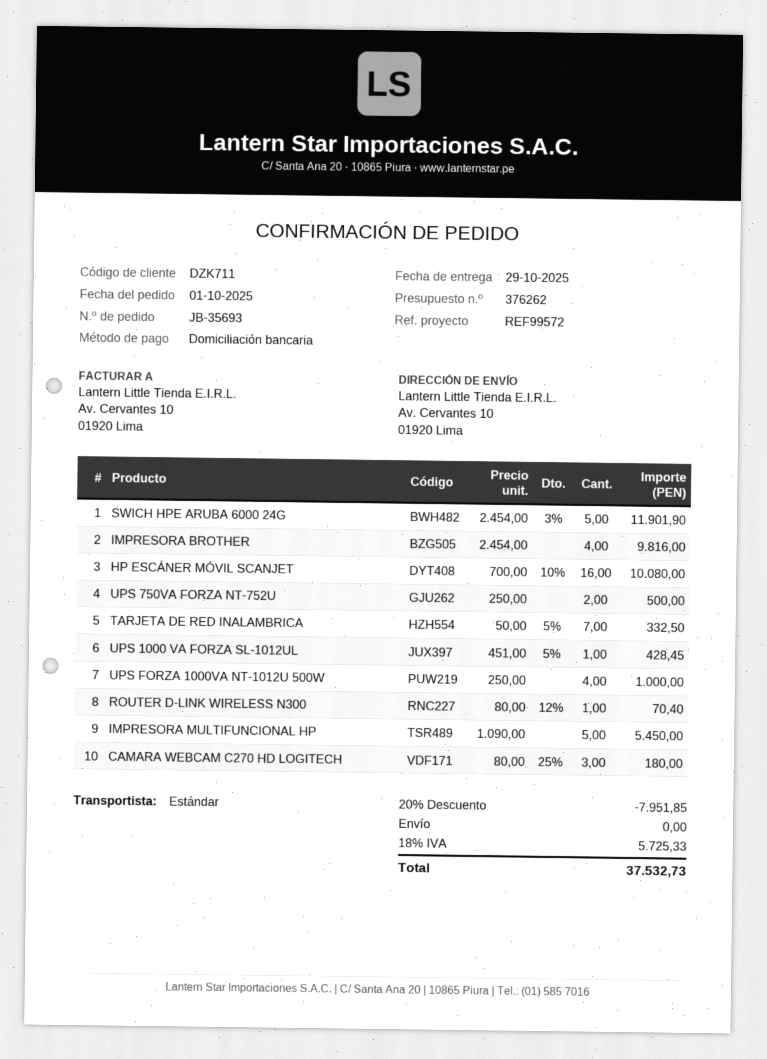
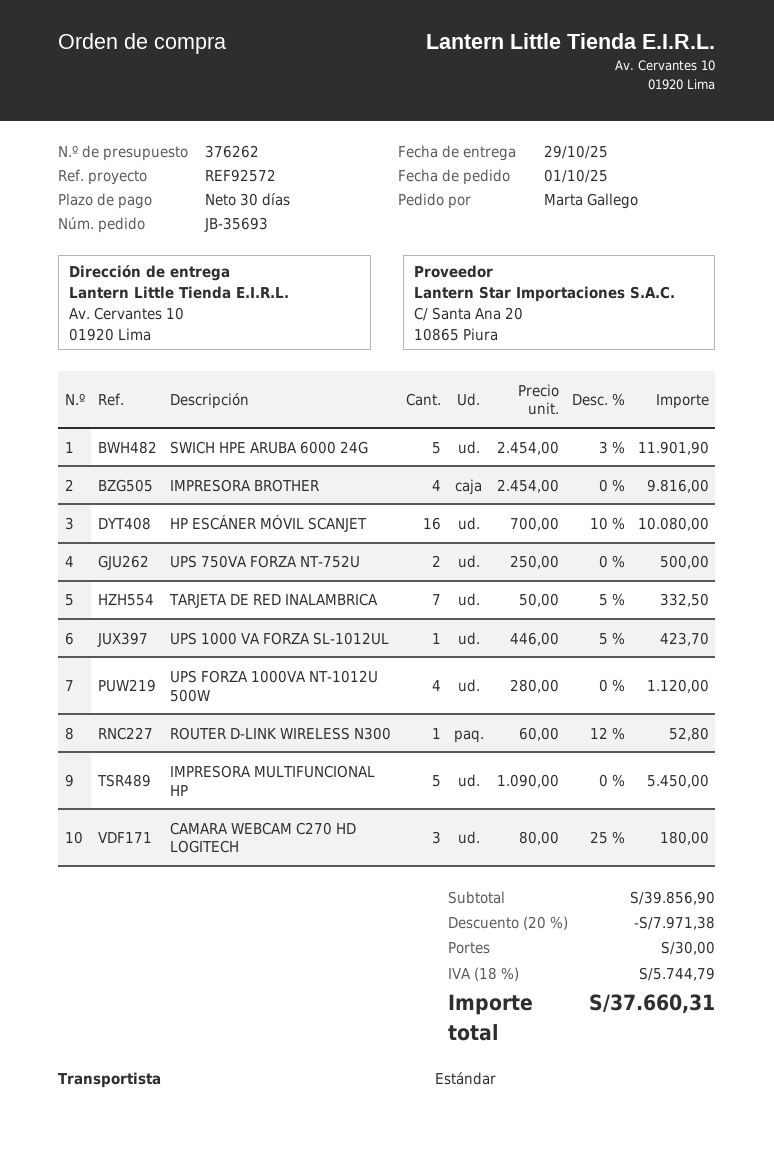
reference: REF99572 -> REF92572
UPS 1000 VA FORZA SL-1012UL: 1 x 451.00 - 5% = 428.45 -> 1 x 446.00 - 5% = 423.70
UPS FORZA 1000VA NT-1012U 500W: 4 x 250.00 = 1000.00 -> 4 x 280.00 = 1120.00
ROUTER D-LINK WIRELESS N300: 1 x 80.00 - 12% = 70.40 -> 1 x 60.00 - 12% = 52.80
discount: 20% = 7951.85 -> 20% = 7971.38
shipping: 0.00 -> 30.00
tax: 18% = 5725.33 -> 18% = 5744.79
total: 37532.73 -> 37660.31

